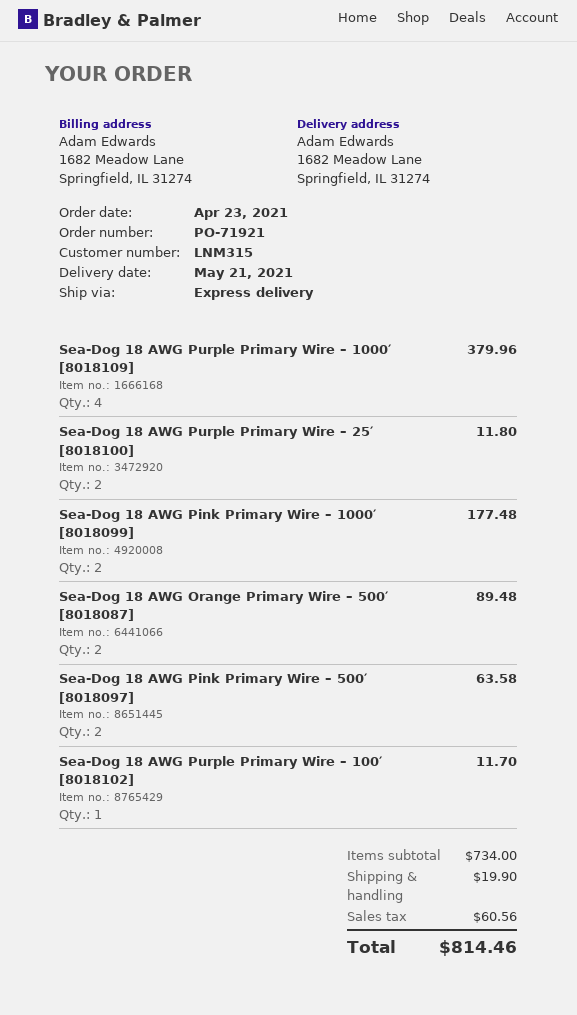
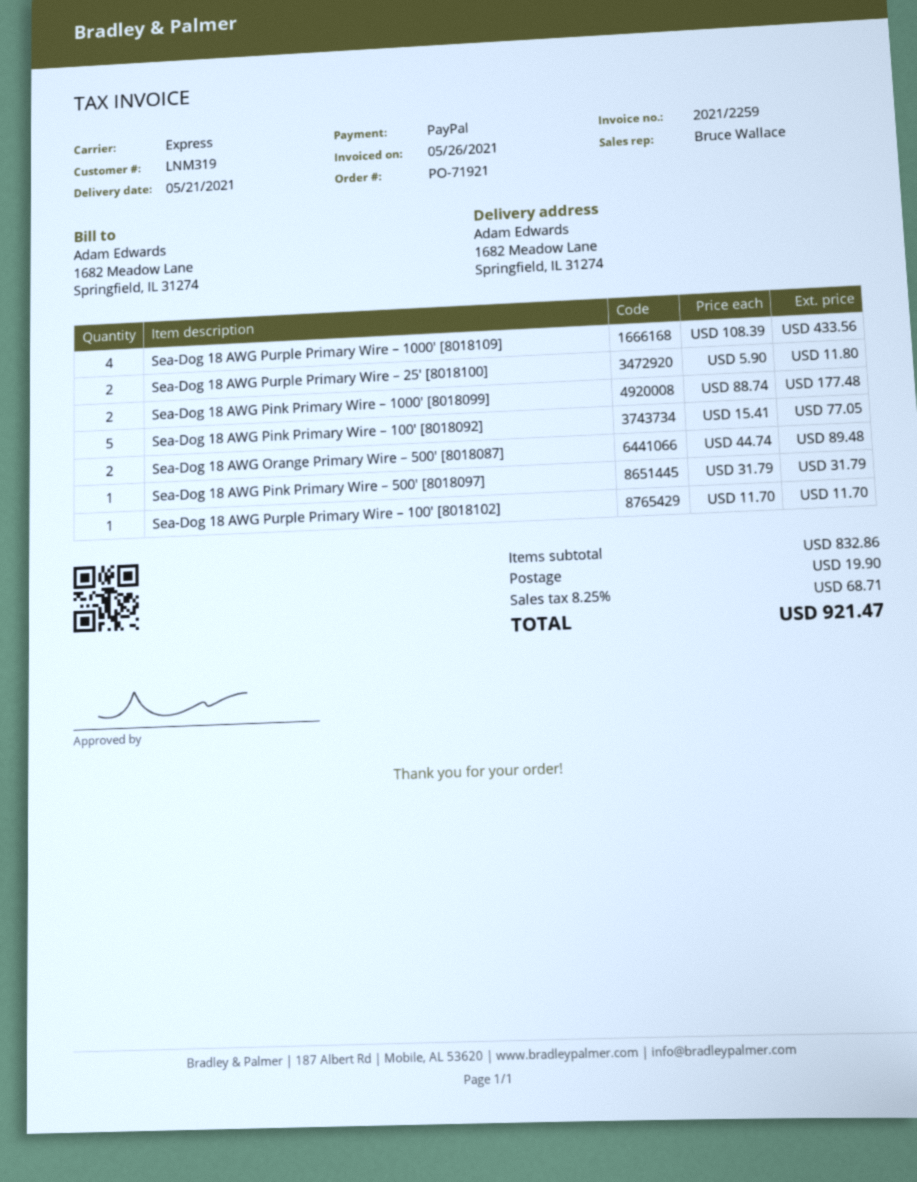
customer number: LNM315 -> LNM319
Sea-Dog 18 AWG Purple Primary Wire – 1000′ [8018109]: 4 for 379.96 -> 4 for 433.56
Sea-Dog 18 AWG Pink Primary Wire – 500′ [8018097]: 2 for 63.58 -> 1 for 31.79
Sea-Dog 18 AWG Pink Primary Wire – 100′ [8018092]: none -> 5 for 77.05
subtotal: 734.00 -> 832.86
tax: 60.56 -> 68.71
total: 814.46 -> 921.47

